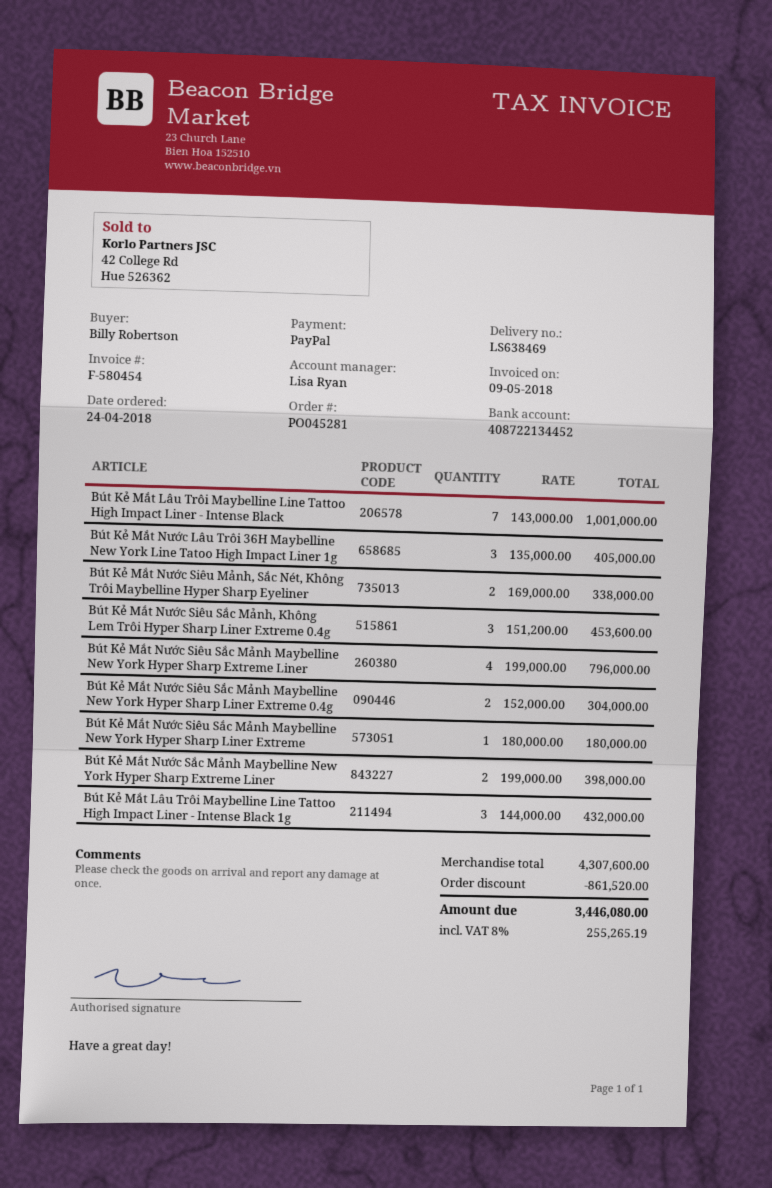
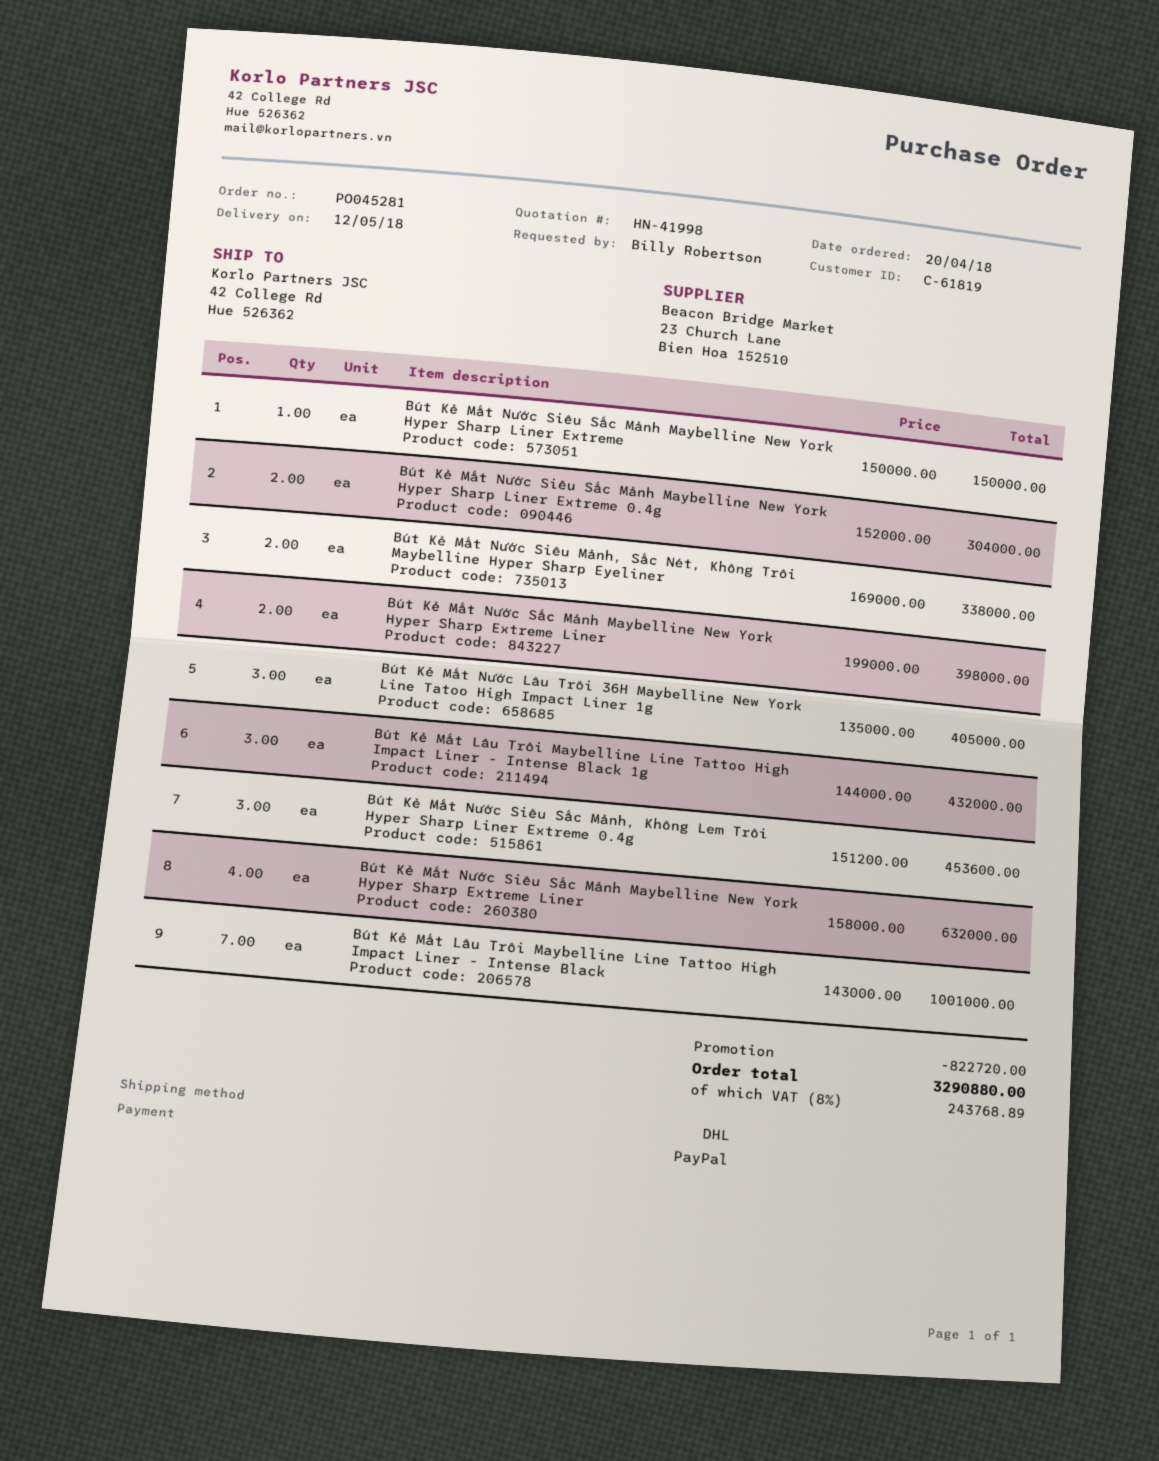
order date: 2018-04-24 -> 2018-04-20
Bút Kẻ Mắt Nước Siêu Sắc Mảnh Maybelline New York Hyper Sharp Extreme Liner: 4 x 199000.00 = 796000.00 -> 4 x 158000.00 = 632000.00
Bút Kẻ Mắt Nước Siêu Sắc Mảnh Maybelline New York Hyper Sharp Liner Extreme: 1 x 180000.00 = 180000.00 -> 1 x 150000.00 = 150000.00
discount: 861520.00 -> 822720.00
tax: 8% = 255265.19 -> 8% = 243768.89
total: 3446080.00 -> 3290880.00

